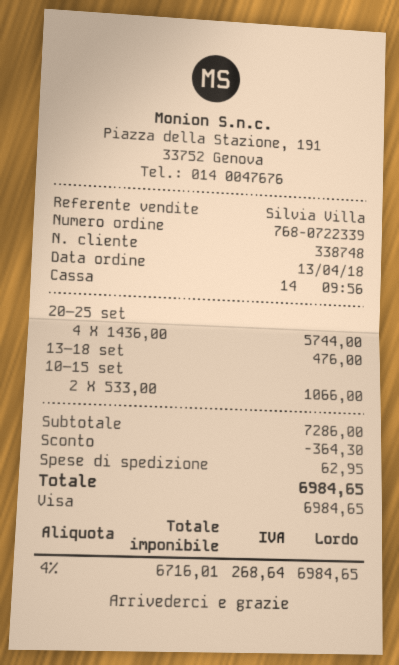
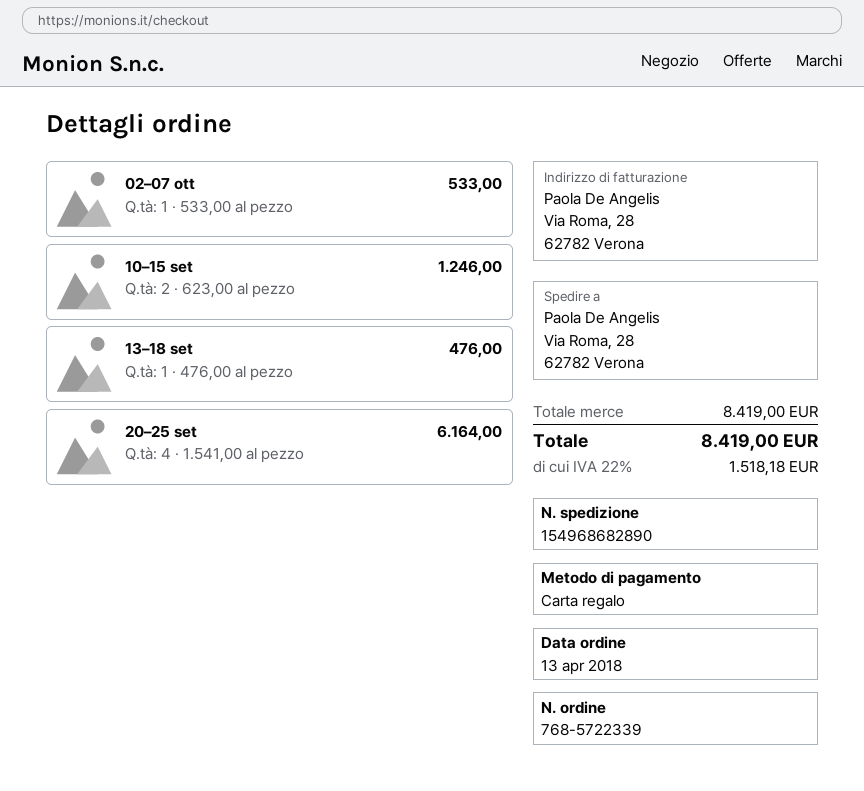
order number: 768-0722339 -> 768-5722339
payment method: Visa -> gift card
20–25 set: 4 x 1436.00 = 5744.00 -> 4 x 1541.00 = 6164.00
10–15 set: 2 x 533.00 = 1066.00 -> 2 x 623.00 = 1246.00
02–07 ott: none -> 1 x 533.00 = 533.00
subtotal: 7286.00 -> 8419.00
discount: 364.30 -> none
shipping: 62.95 -> none
tax: 4% = 268.64 -> 22% = 1518.18
total: 6984.65 -> 8419.00

